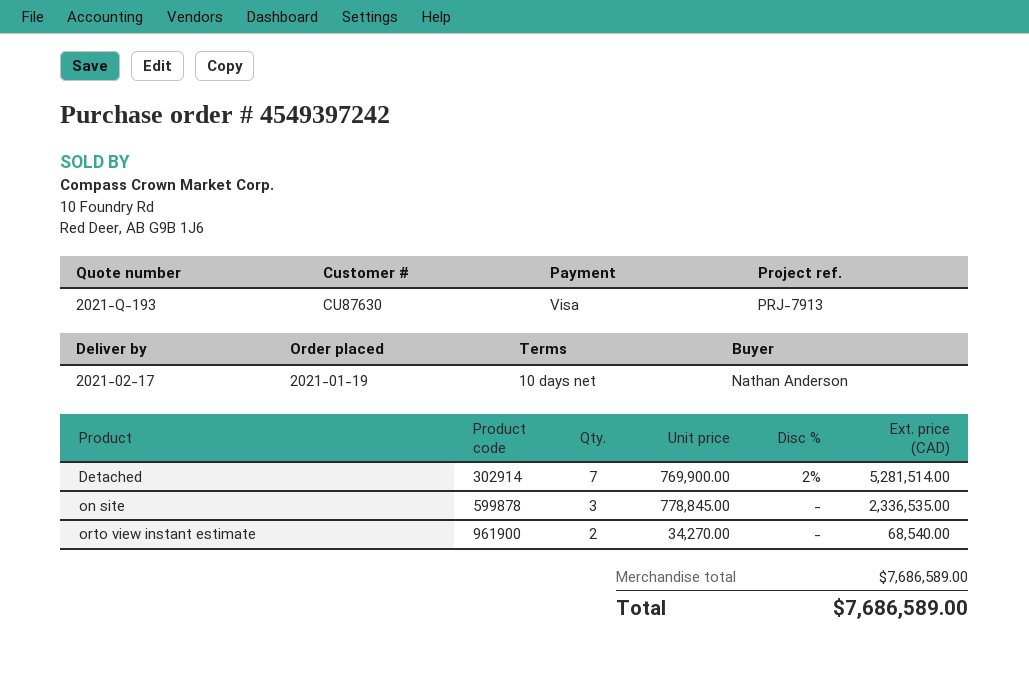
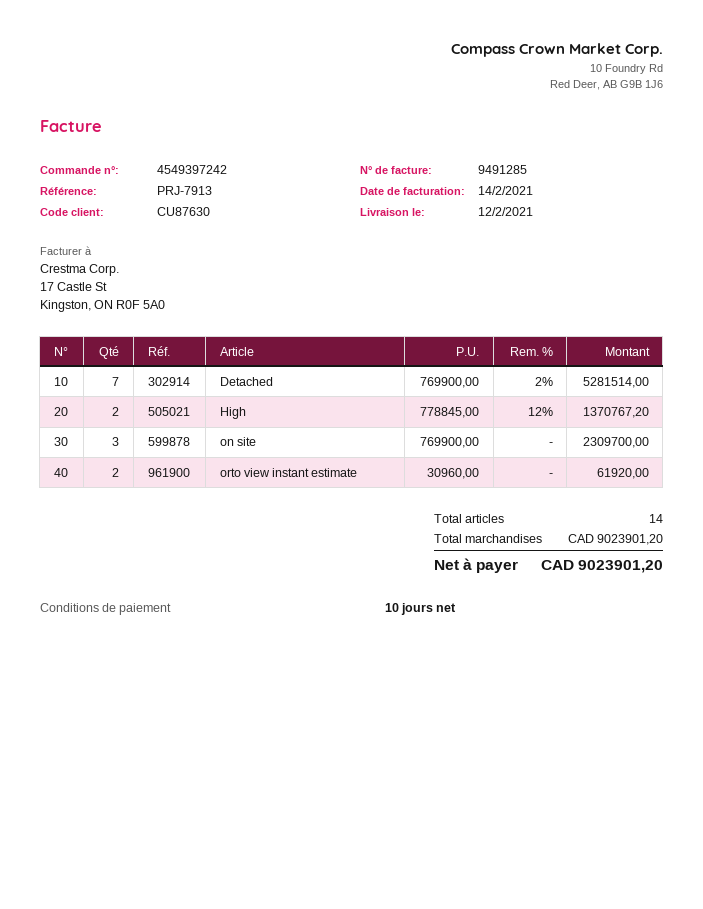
delivery date: 2021-02-17 -> 2021-02-12
on site: 3 x 778845.00 = 2336535.00 -> 3 x 769900.00 = 2309700.00
orto view instant estimate: 2 x 34270.00 = 68540.00 -> 2 x 30960.00 = 61920.00
High: none -> 2 x 778845.00 - 12% = 1370767.20
subtotal: 7686589.00 -> 9023901.20
total: 7686589.00 -> 9023901.20

